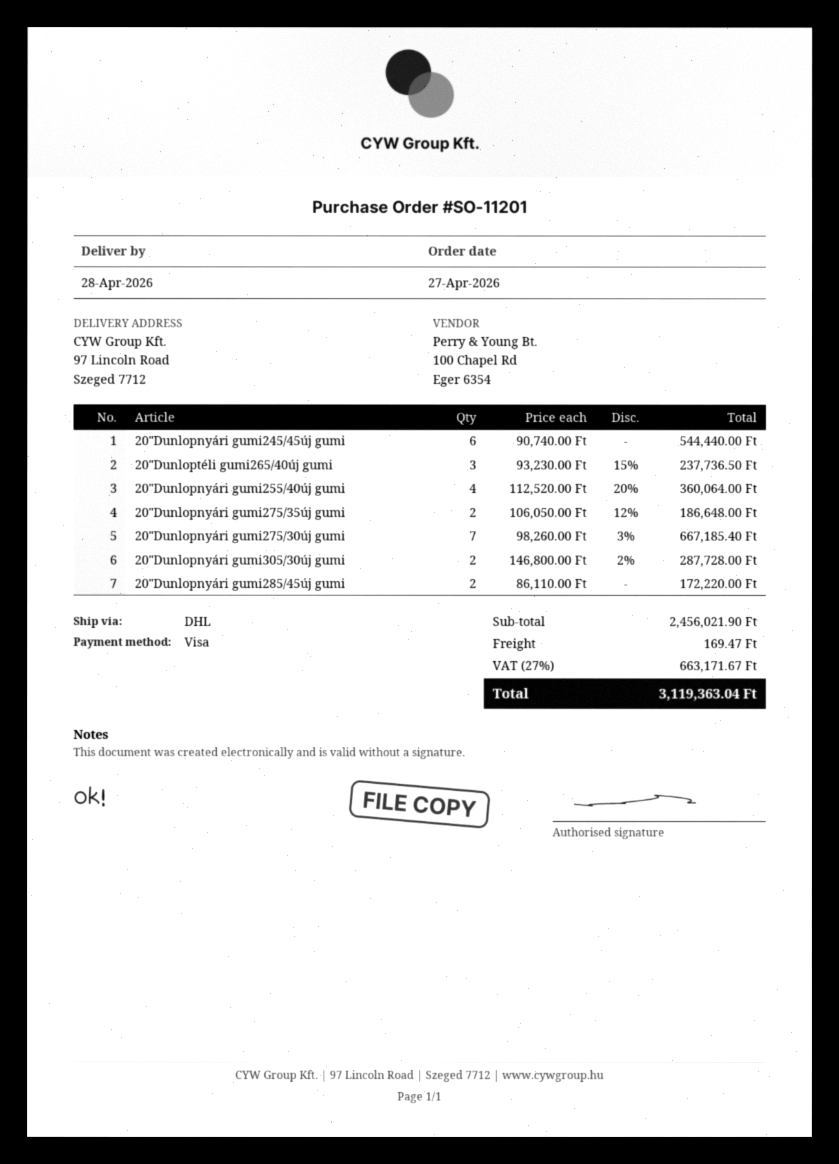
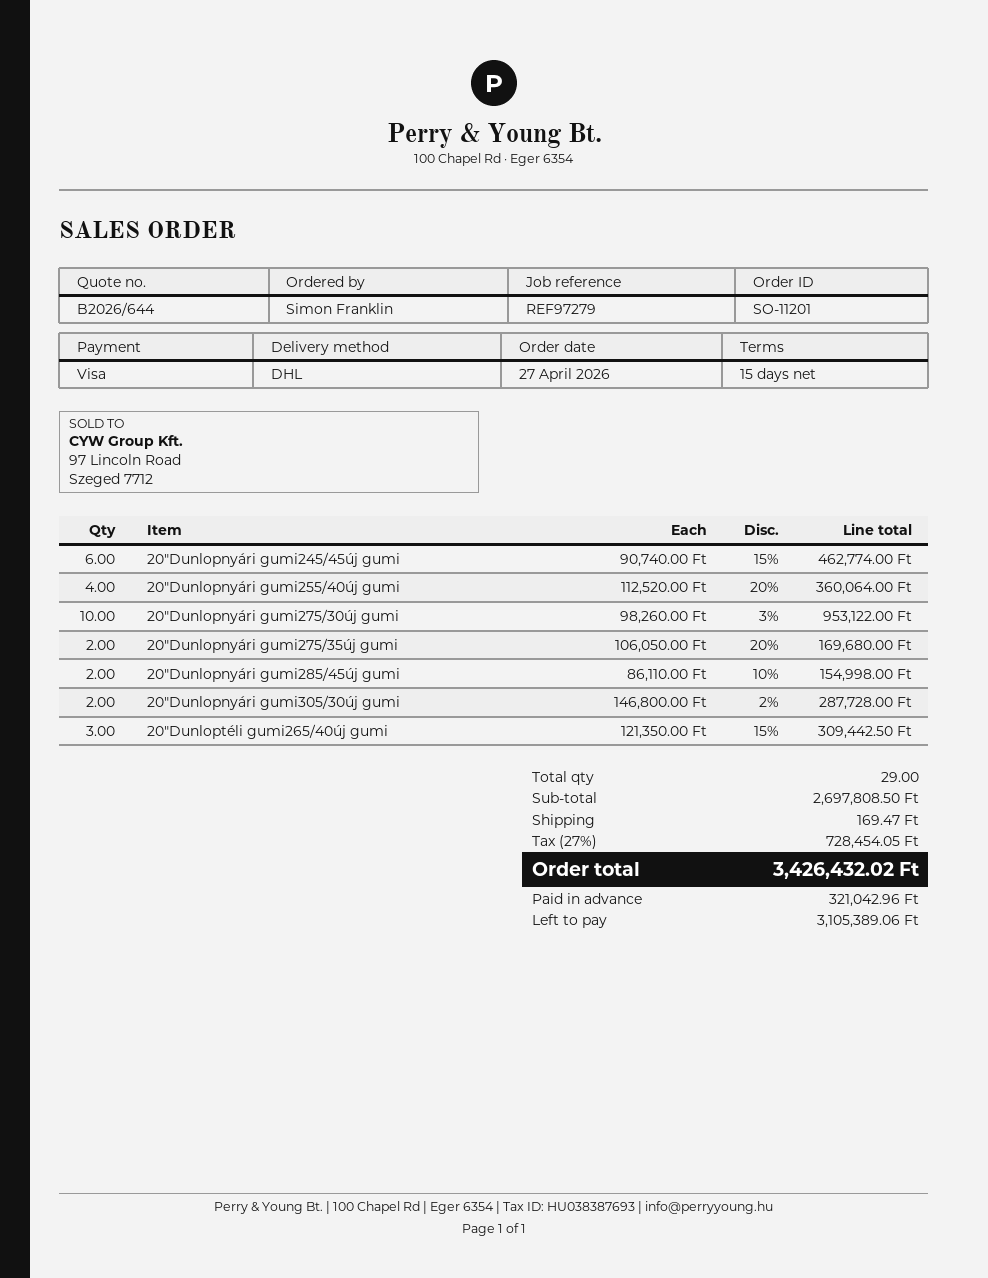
20"Dunlopnyári gumi245/45új gumi: 6 x 90740.00 = 544440.00 -> 6 x 90740.00 - 15% = 462774.00
20"Dunloptéli gumi265/40új gumi: 3 x 93230.00 - 15% = 237736.50 -> 3 x 121350.00 - 15% = 309442.50
20"Dunlopnyári gumi275/35új gumi: 2 x 106050.00 - 12% = 186648.00 -> 2 x 106050.00 - 20% = 169680.00
20"Dunlopnyári gumi275/30új gumi: 7 x 98260.00 - 3% = 667185.40 -> 10 x 98260.00 - 3% = 953122.00
20"Dunlopnyári gumi285/45új gumi: 2 x 86110.00 = 172220.00 -> 2 x 86110.00 - 10% = 154998.00
subtotal: 2456021.90 -> 2697808.50
tax: 27% = 663171.67 -> 27% = 728454.05
total: 3119363.04 -> 3426432.02

